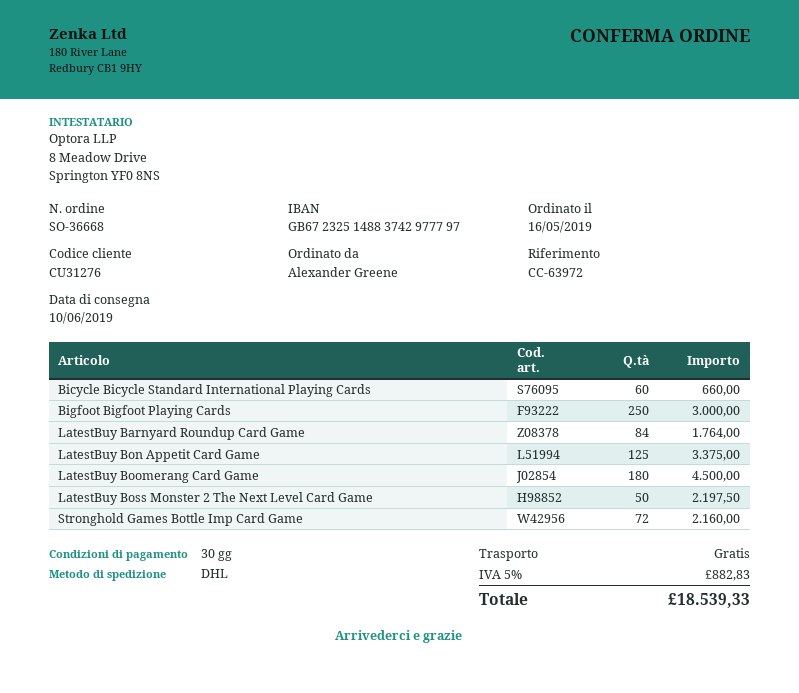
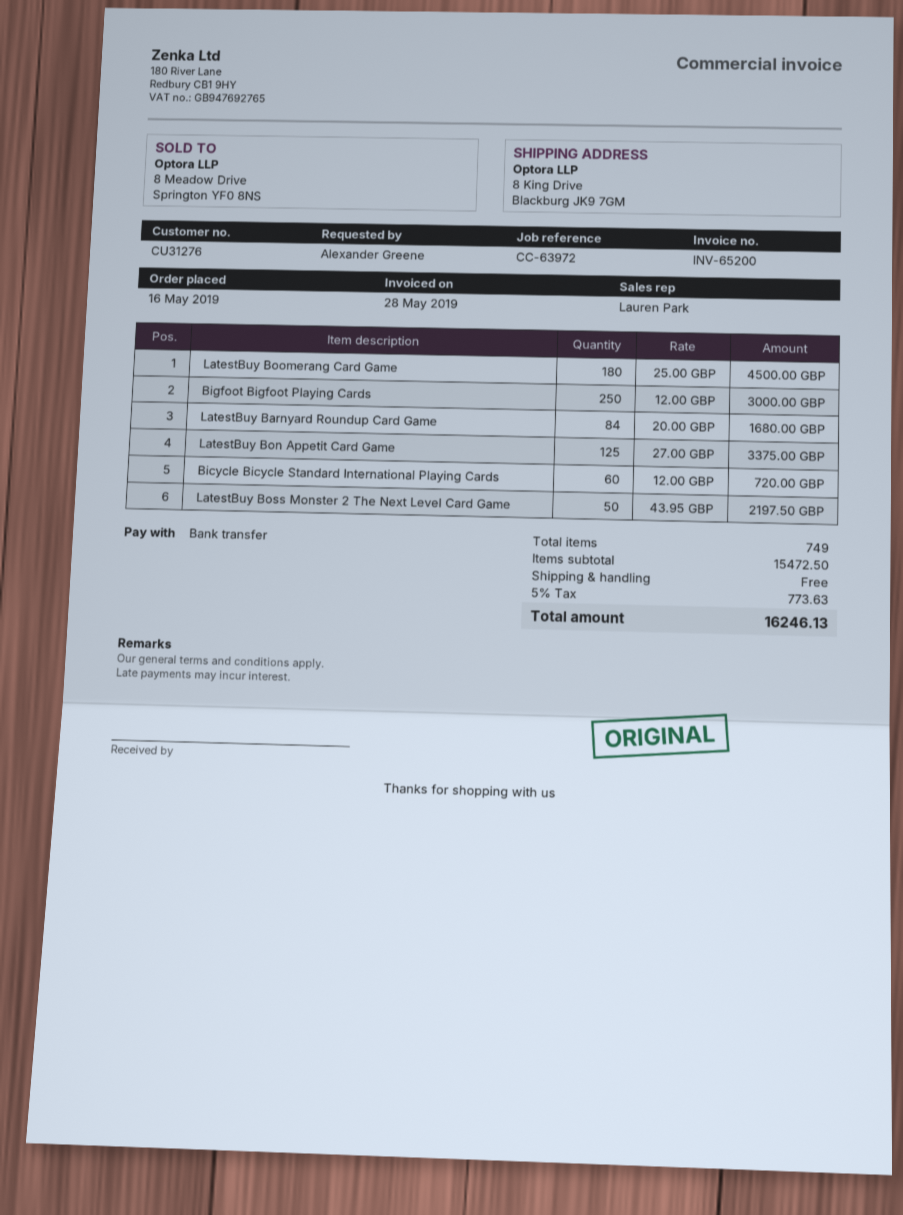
Bicycle Bicycle Standard International Playing Cards: 60 for 660.00 -> 60 for 720.00
LatestBuy Barnyard Roundup Card Game: 84 for 1764.00 -> 84 for 1680.00
Stronghold Games Bottle Imp Card Game: 72 for 2160.00 -> none
tax: 5% = 882.83 -> 5% = 773.63
total: 18539.33 -> 16246.13

